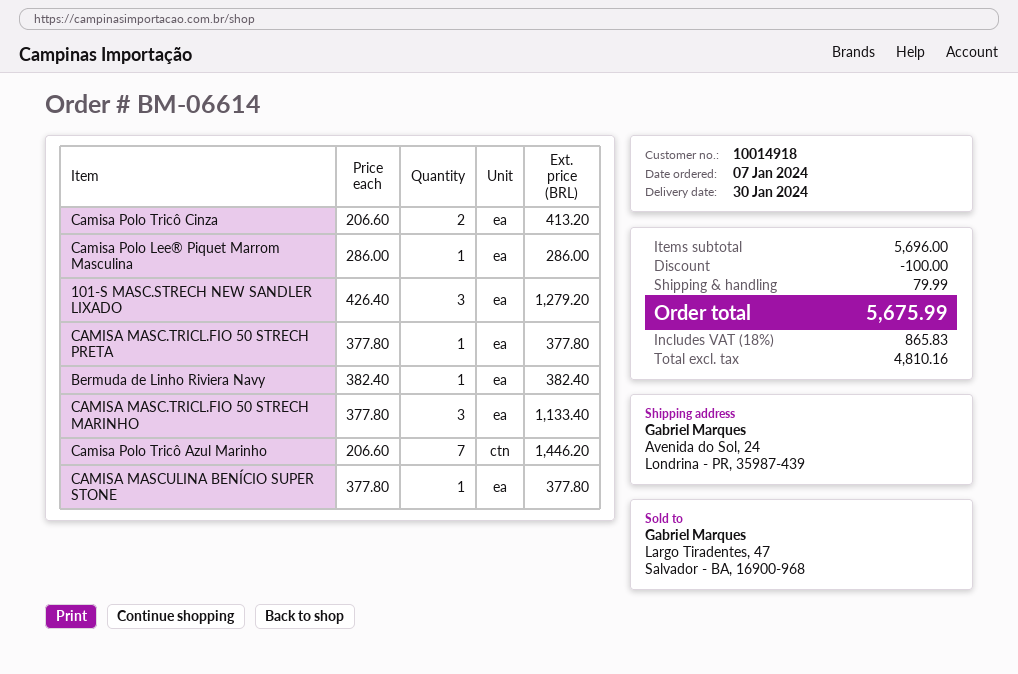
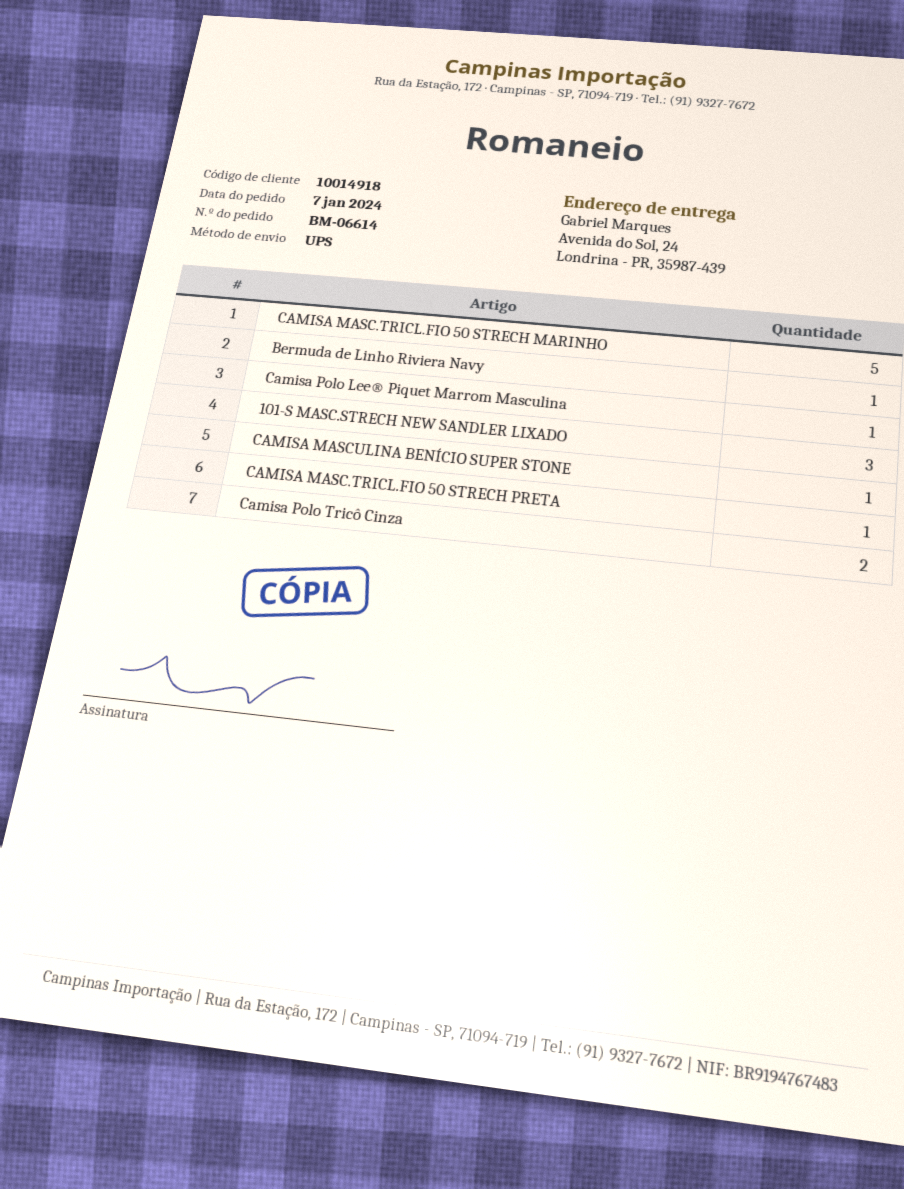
CAMISA MASC.TRICL.FIO 50 STRECH MARINHO: 3 -> 5
Camisa Polo Tricô Azul Marinho: 7 -> none

